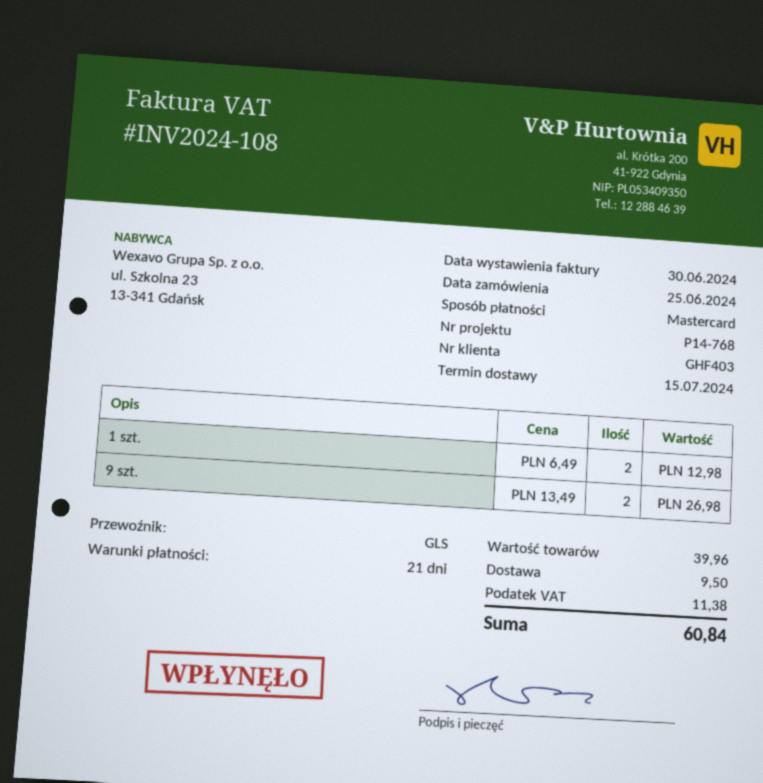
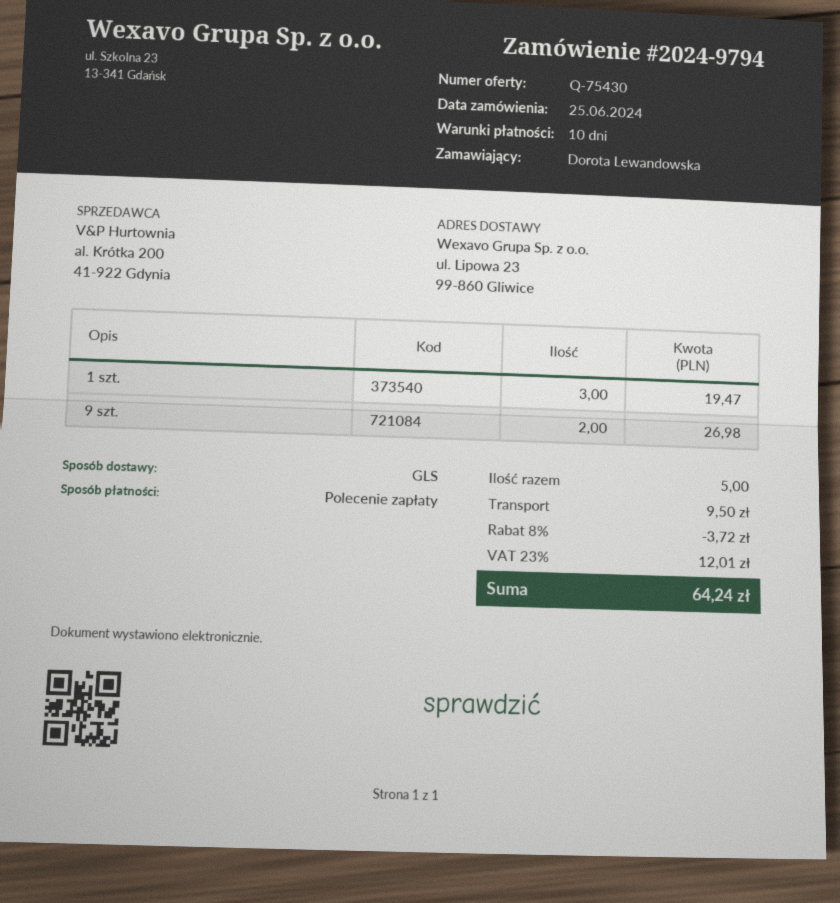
payment terms: 21 days -> 10 days
payment method: Mastercard -> direct debit
1 szt.: 2 for 12.98 -> 3 for 19.47
discount: none -> 8% = 3.72
tax: 11.38 -> 12.01
total: 60.84 -> 64.24

